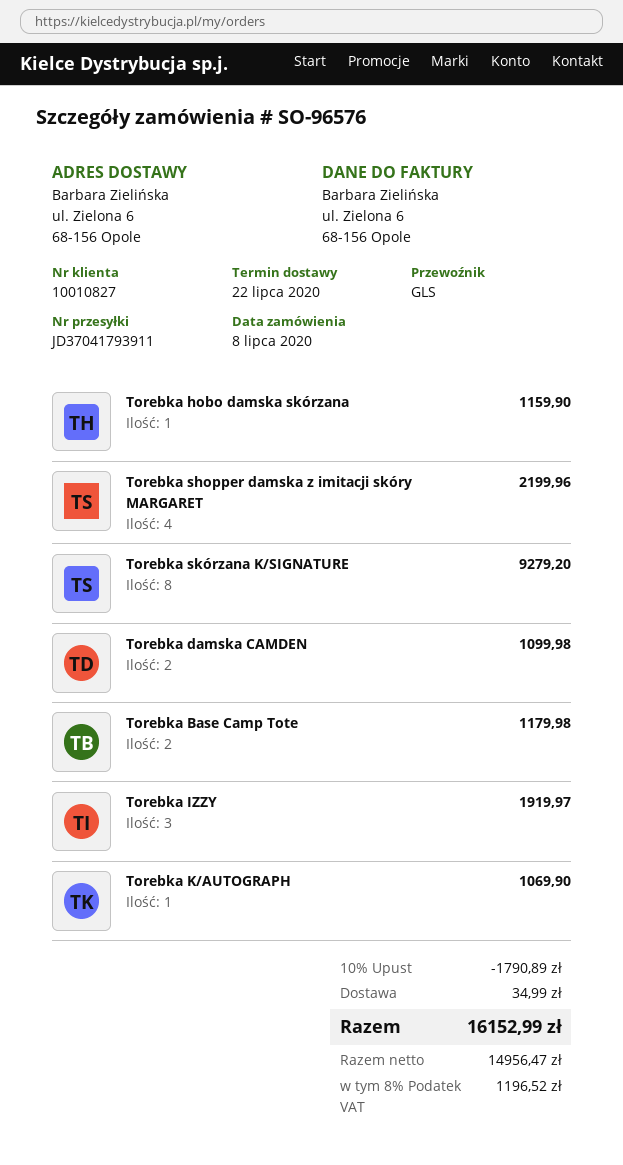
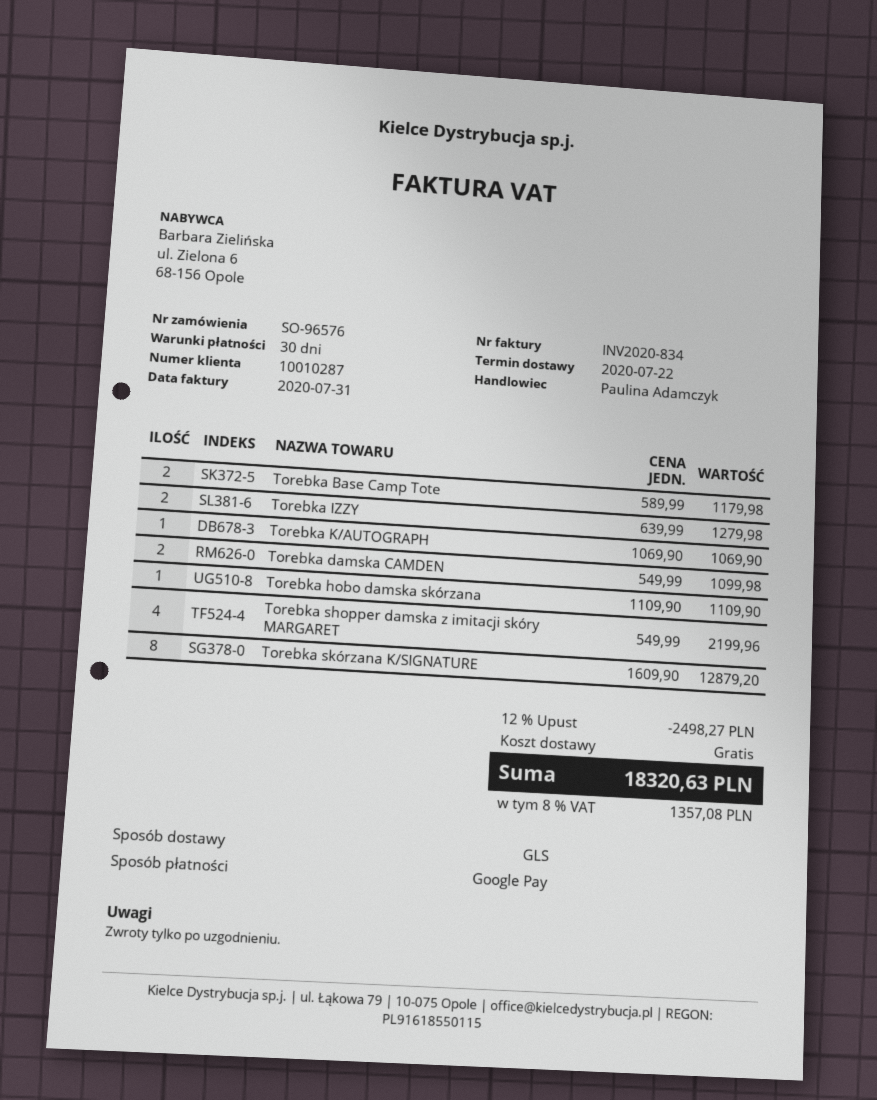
customer number: 10010827 -> 10010287
Torebka hobo damska skórzana: 1 for 1159.90 -> 1 for 1109.90
Torebka skórzana K/SIGNATURE: 8 for 9279.20 -> 8 for 12879.20
Torebka IZZY: 3 for 1919.97 -> 2 for 1279.98
discount: 10% = 1790.89 -> 12% = 2498.27
shipping: 34.99 -> 0.00
tax: 8% = 1196.52 -> 8% = 1357.08
total: 16152.99 -> 18320.63

